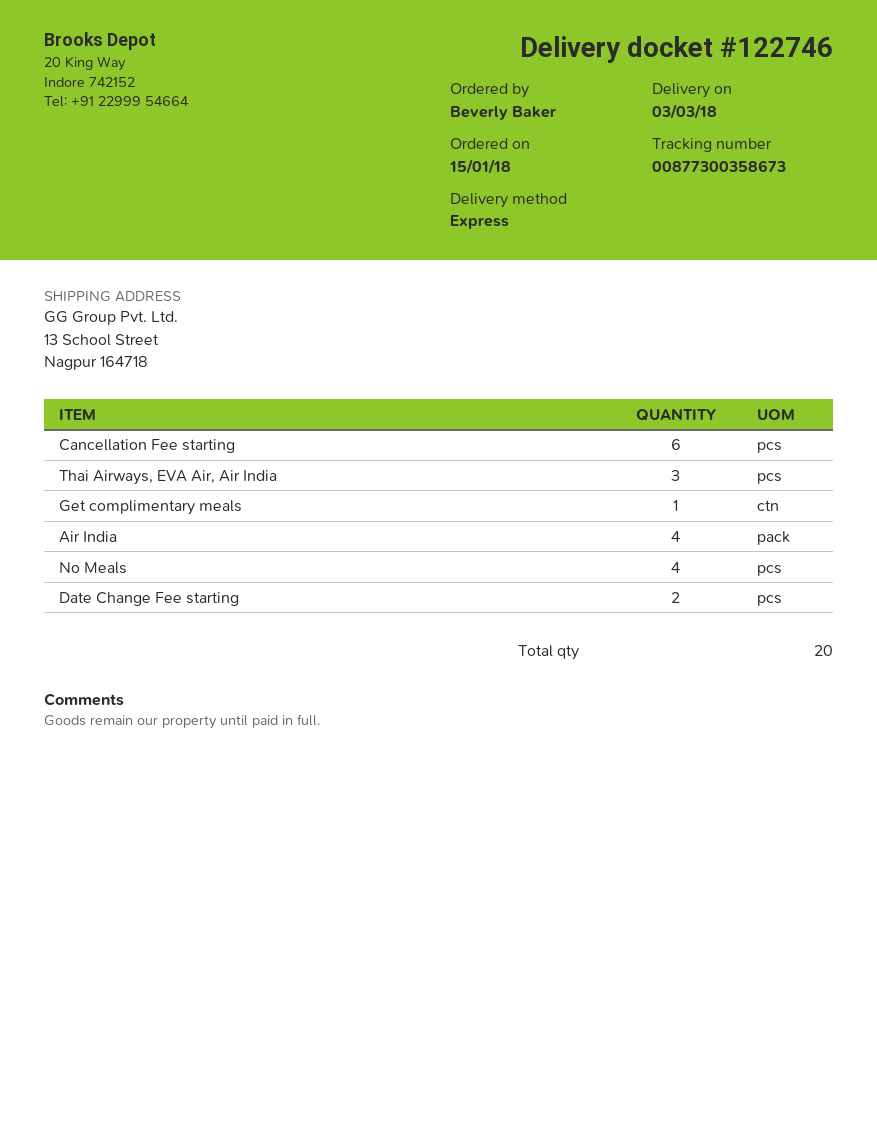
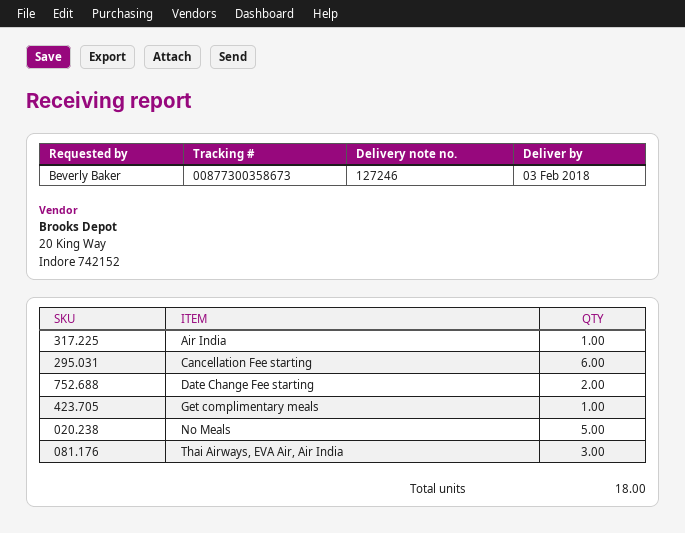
delivery note number: 122746 -> 127246
delivery date: 2018-03-03 -> 2018-02-03
Air India: 4 -> 1
No Meals: 4 -> 5
total quantity: 20 -> 18

